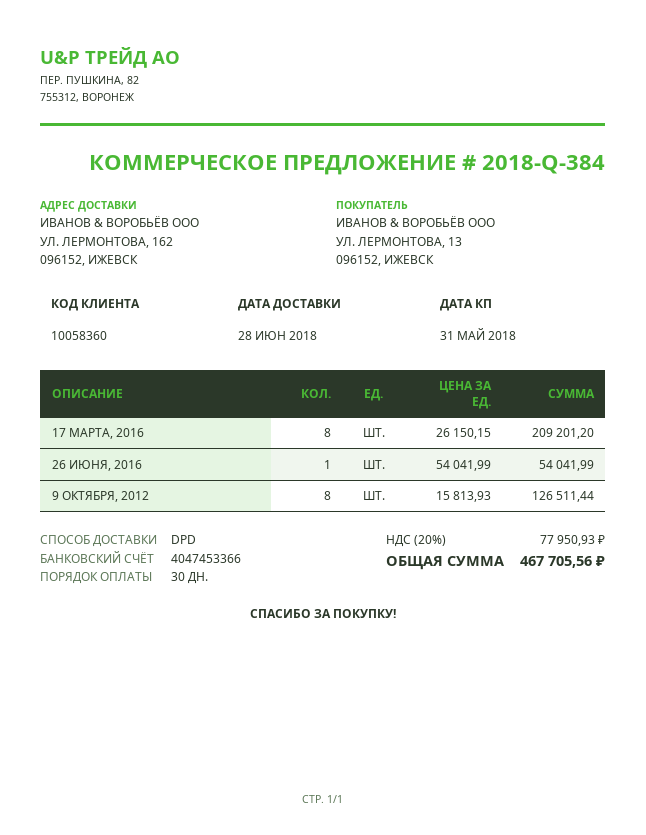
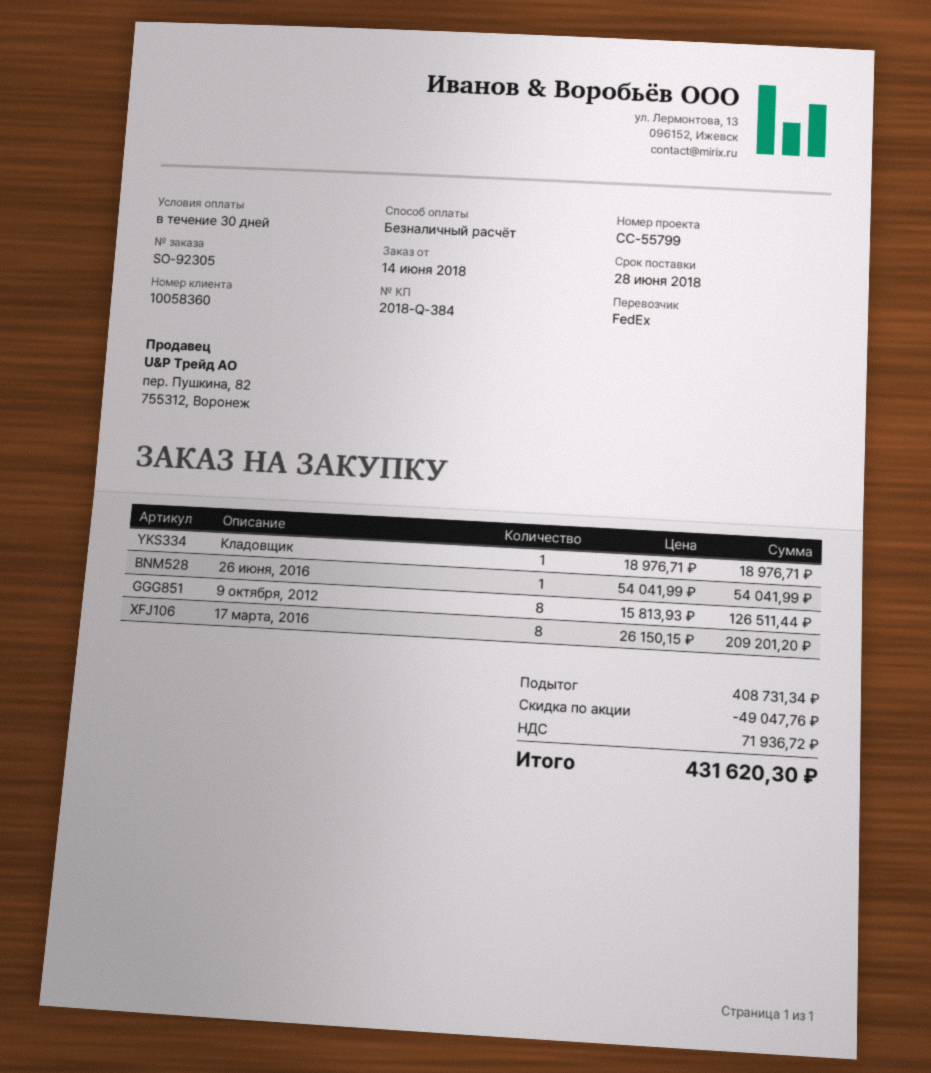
shipping method: DPD -> FedEx
Кладовщик: none -> 1 x 18976.71 = 18976.71
discount: none -> 49047.76
tax: 77950.93 -> 71936.72
total: 467705.56 -> 431620.30

